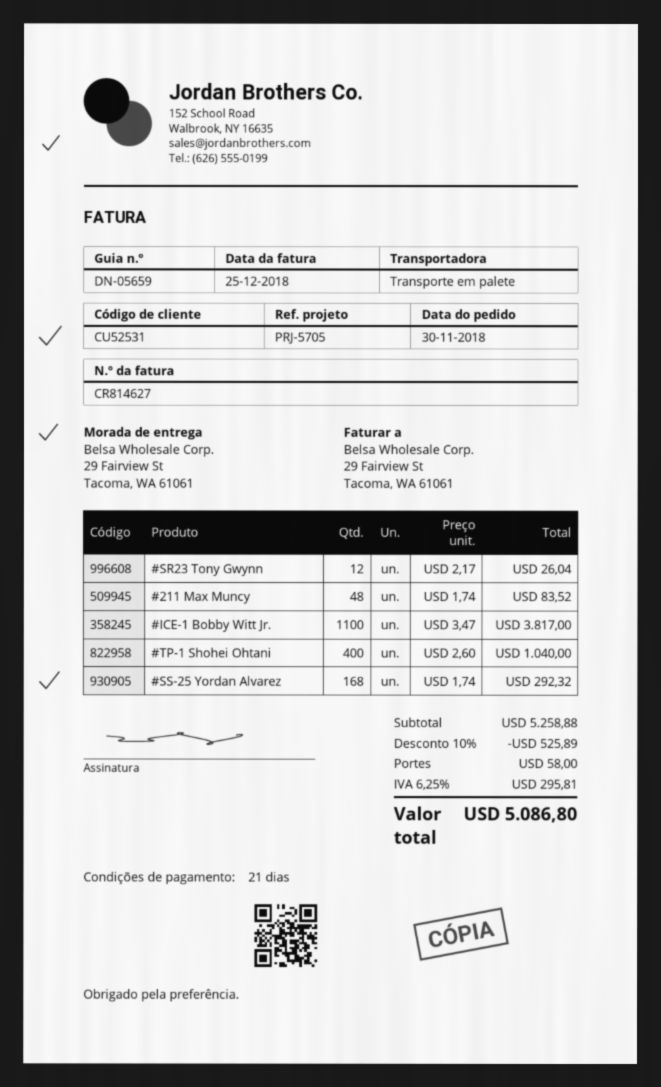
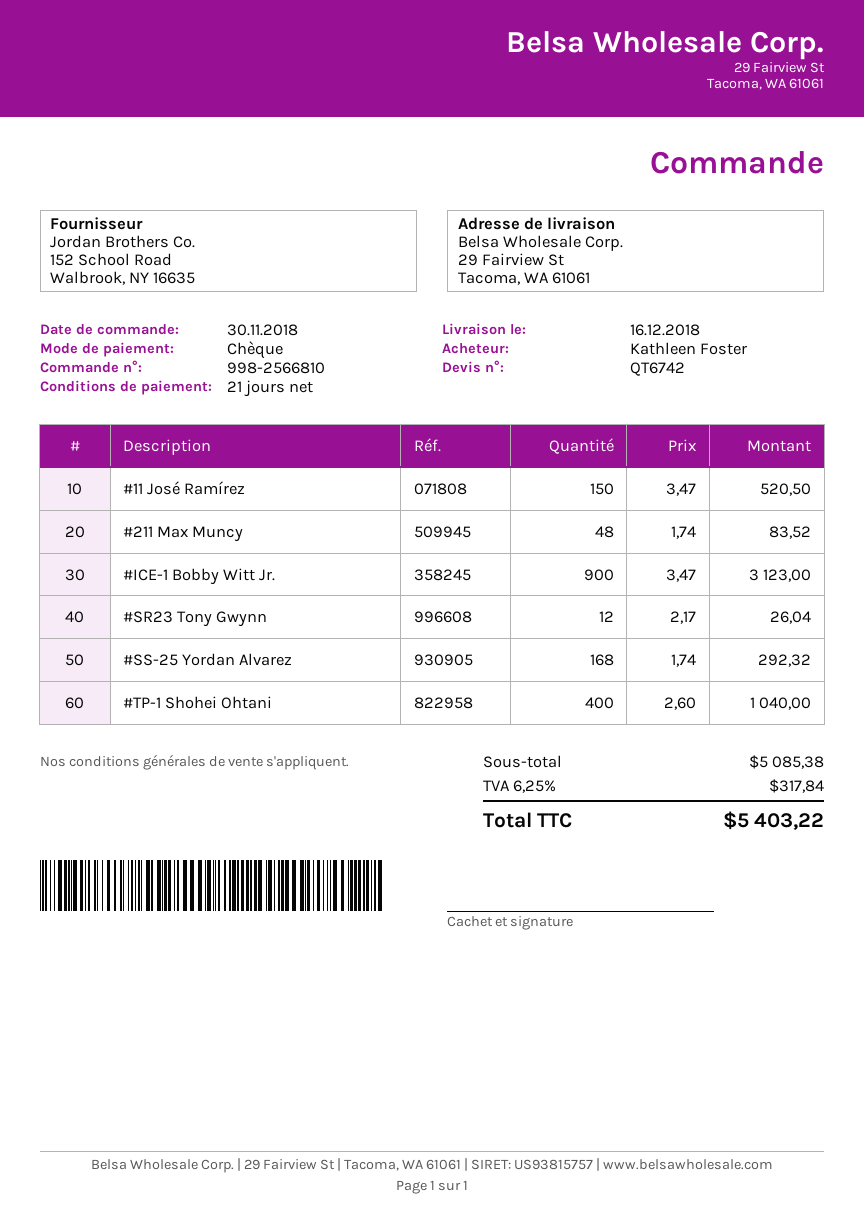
#ICE-1 Bobby Witt Jr.: 1100 x 3.47 = 3817.00 -> 900 x 3.47 = 3123.00
#11 José Ramírez: none -> 150 x 3.47 = 520.50
subtotal: 5258.88 -> 5085.38
discount: 10% = 525.89 -> none
shipping: 58.00 -> none
tax: 6.25% = 295.81 -> 6.25% = 317.84
total: 5086.80 -> 5403.22

